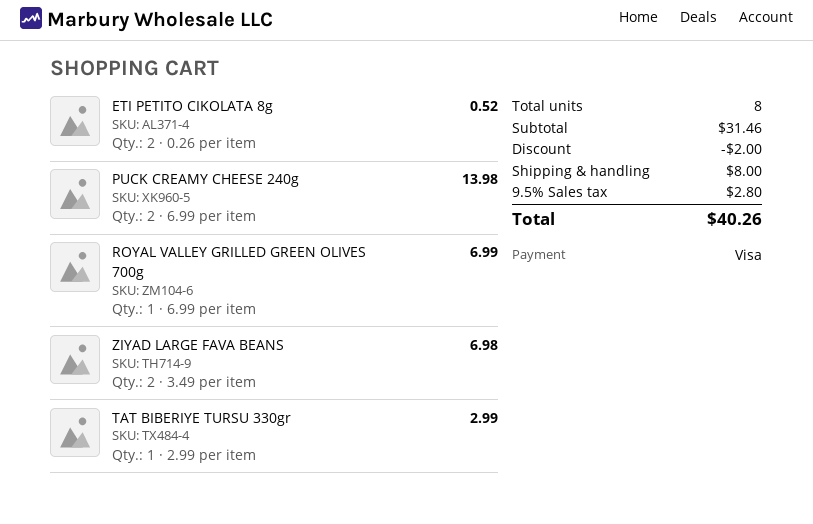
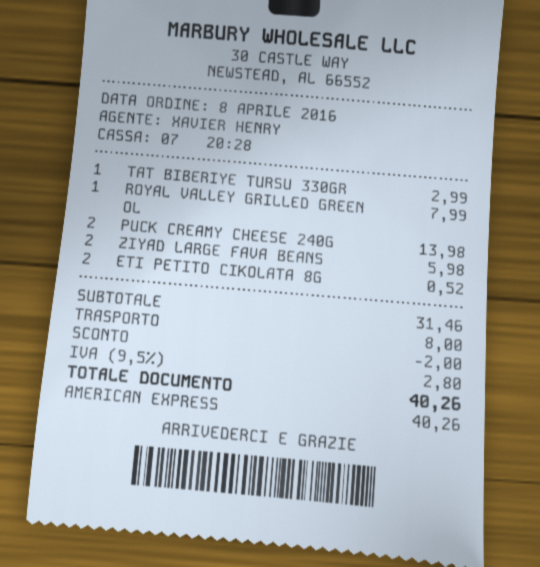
payment method: Visa -> American Express
ROYAL VALLEY GRILLED GREEN OLIVES 700g: 1 for 6.99 -> 1 for 7.99
ZIYAD LARGE FAVA BEANS: 2 for 6.98 -> 2 for 5.98

